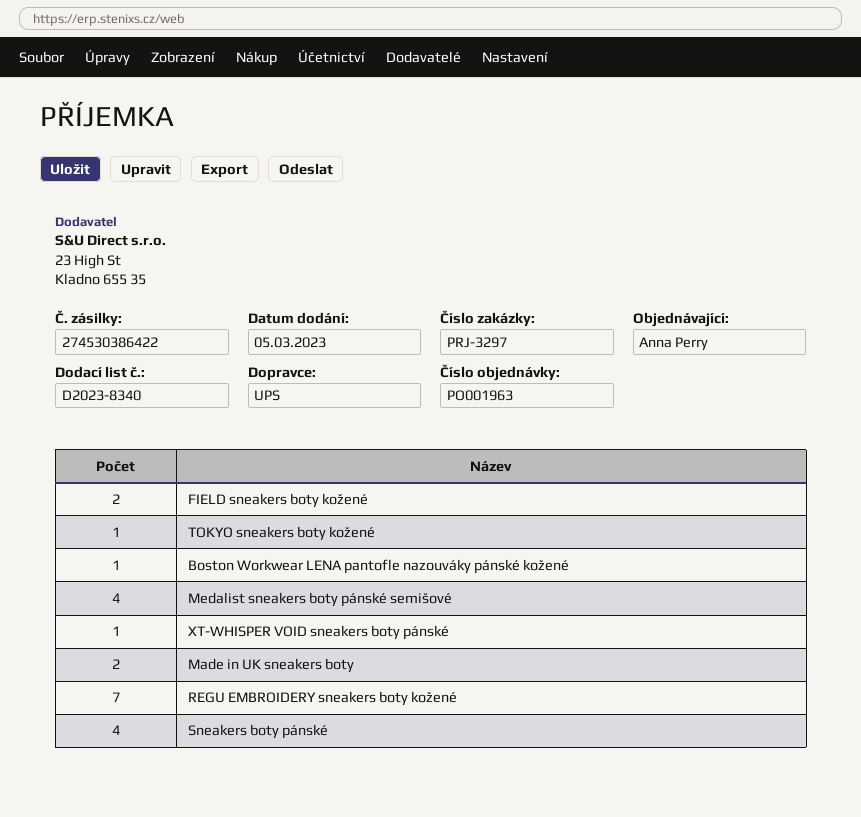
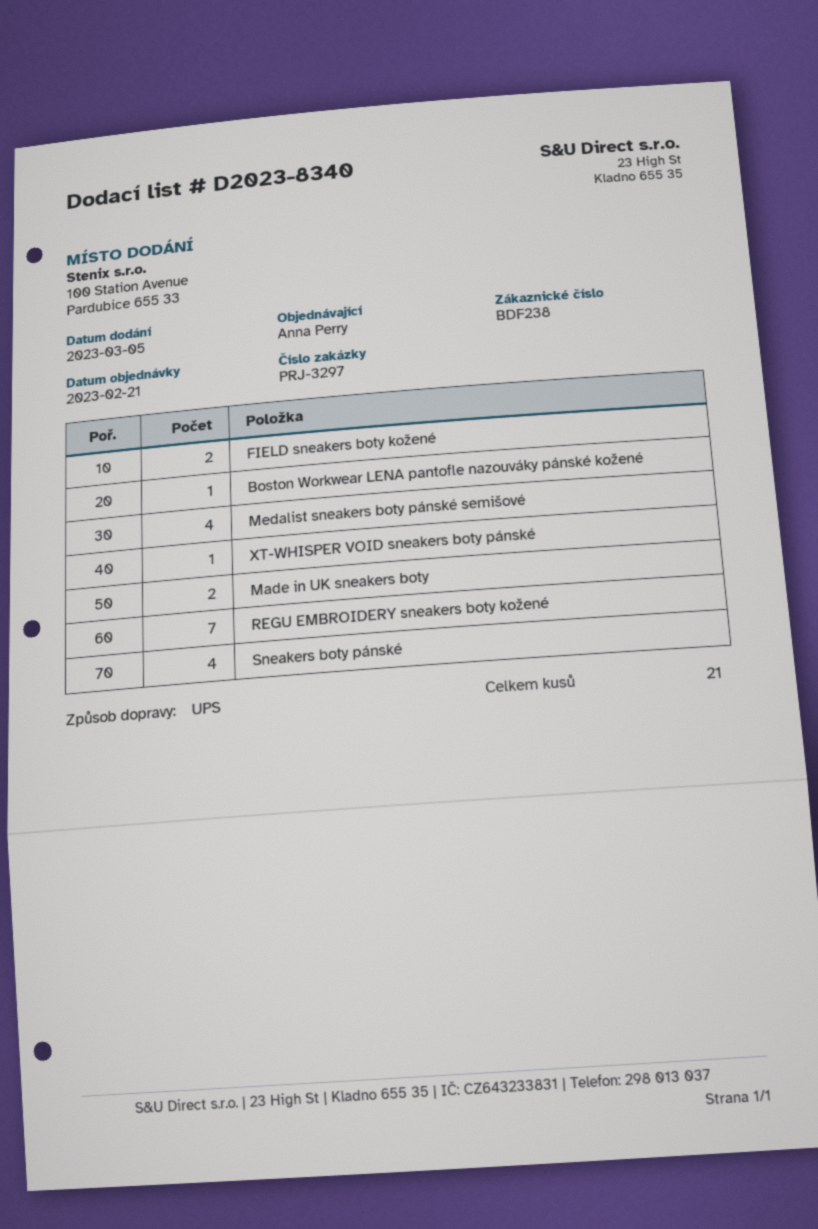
TOKYO sneakers boty kožené: 1 -> none

